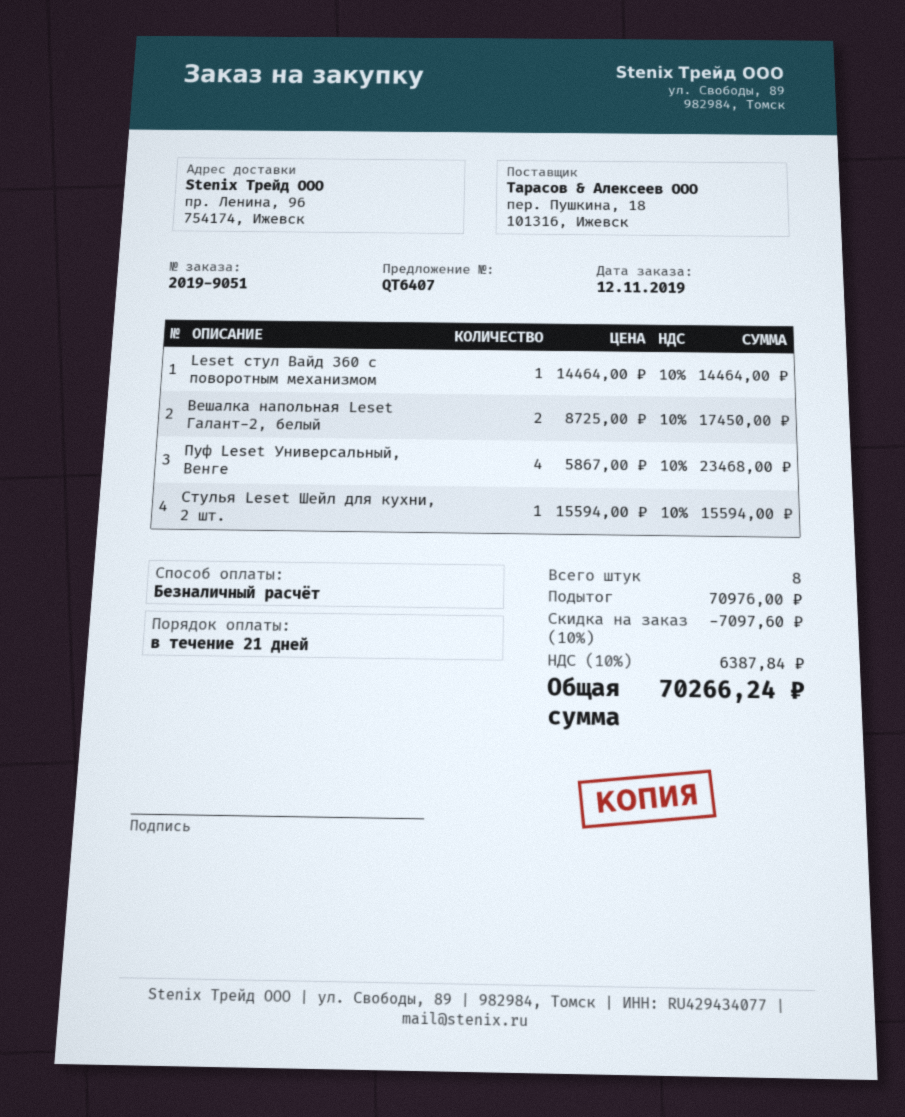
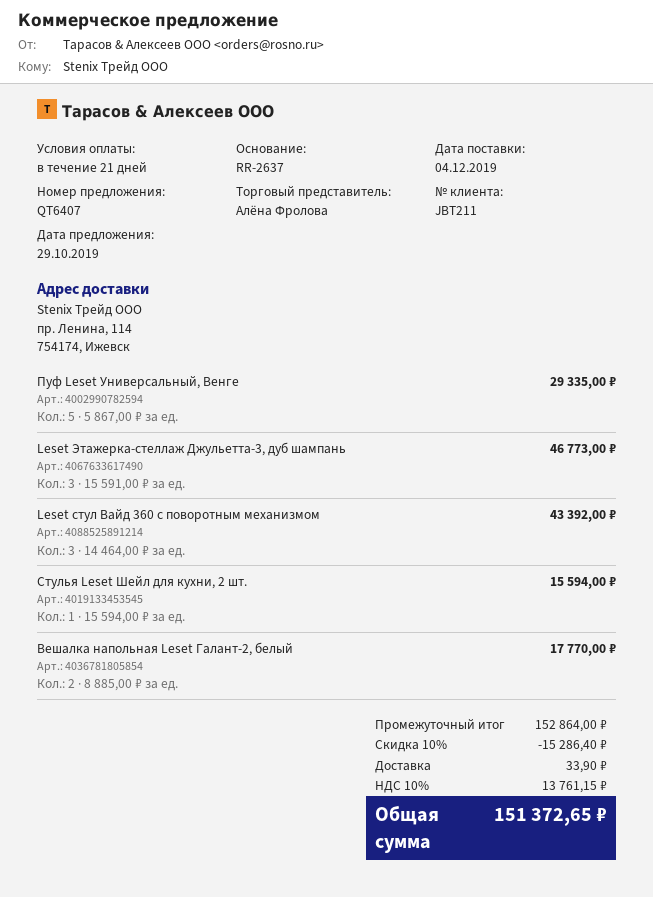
ship to: пр. Ленина, 96, 754174, Ижевск -> пр. Ленина, 114, 754174, Ижевск
Leset стул Вайд 360 с поворотным механизмом: 1 x 14464.00 = 14464.00 -> 3 x 14464.00 = 43392.00
Вешалка напольная Leset Галант-2, белый: 2 x 8725.00 = 17450.00 -> 2 x 8885.00 = 17770.00
Пуф Leset Универсальный, Венге: 4 x 5867.00 = 23468.00 -> 5 x 5867.00 = 29335.00
Leset Этажерка-стеллаж Джульетта-3, дуб шампань: none -> 3 x 15591.00 = 46773.00
subtotal: 70976.00 -> 152864.00
discount: 10% = 7097.60 -> 10% = 15286.40
shipping: none -> 33.90
tax: 10% = 6387.84 -> 10% = 13761.15
total: 70266.24 -> 151372.65

